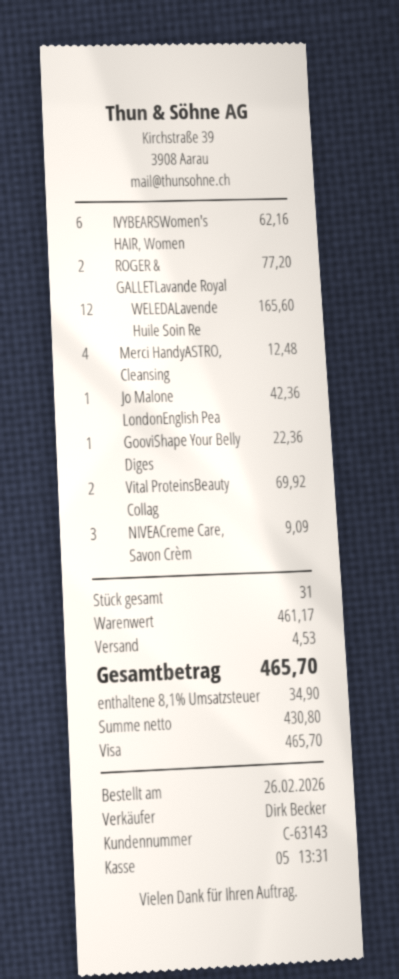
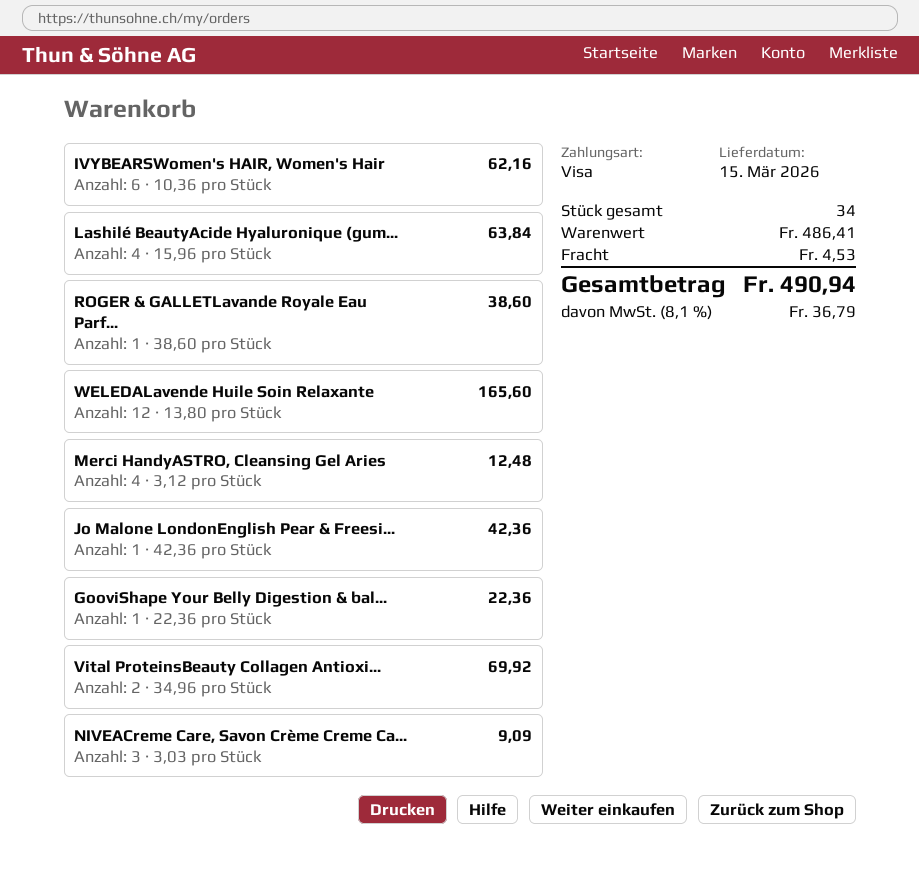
ROGER & GALLETLavande Royal: 2 for 77.20 -> 1 for 38.60
Lashilé BeautyAcide Hyaluronique (gum...: none -> 4 for 63.84
total quantity: 31 -> 34
subtotal: 461.17 -> 486.41
tax: 8.1% = 34.90 -> 8.1% = 36.79
total: 465.70 -> 490.94

